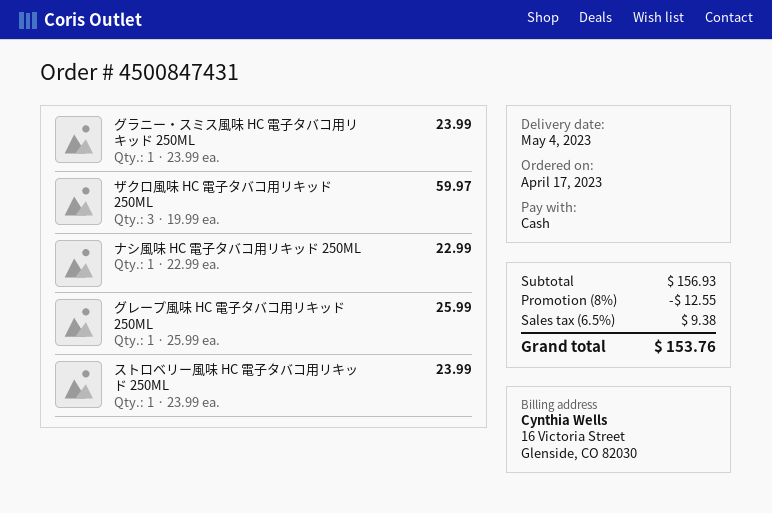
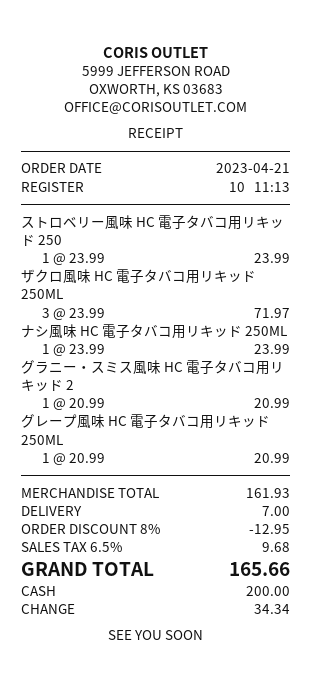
order date: 2023-04-17 -> 2023-04-21
グラニー・スミス風味 HC 電子タバコ用リキッド 250ML: 1 x 23.99 = 23.99 -> 1 x 20.99 = 20.99
ザクロ風味 HC 電子タバコ用リキッド 250ML: 3 x 19.99 = 59.97 -> 3 x 23.99 = 71.97
ナシ風味 HC 電子タバコ用リキッド 250ML: 1 x 22.99 = 22.99 -> 1 x 23.99 = 23.99
グレープ風味 HC 電子タバコ用リキッド 250ML: 1 x 25.99 = 25.99 -> 1 x 20.99 = 20.99
subtotal: 156.93 -> 161.93
discount: 8% = 12.55 -> 8% = 12.95
shipping: none -> 7.00
tax: 6.5% = 9.38 -> 6.5% = 9.68
total: 153.76 -> 165.66

